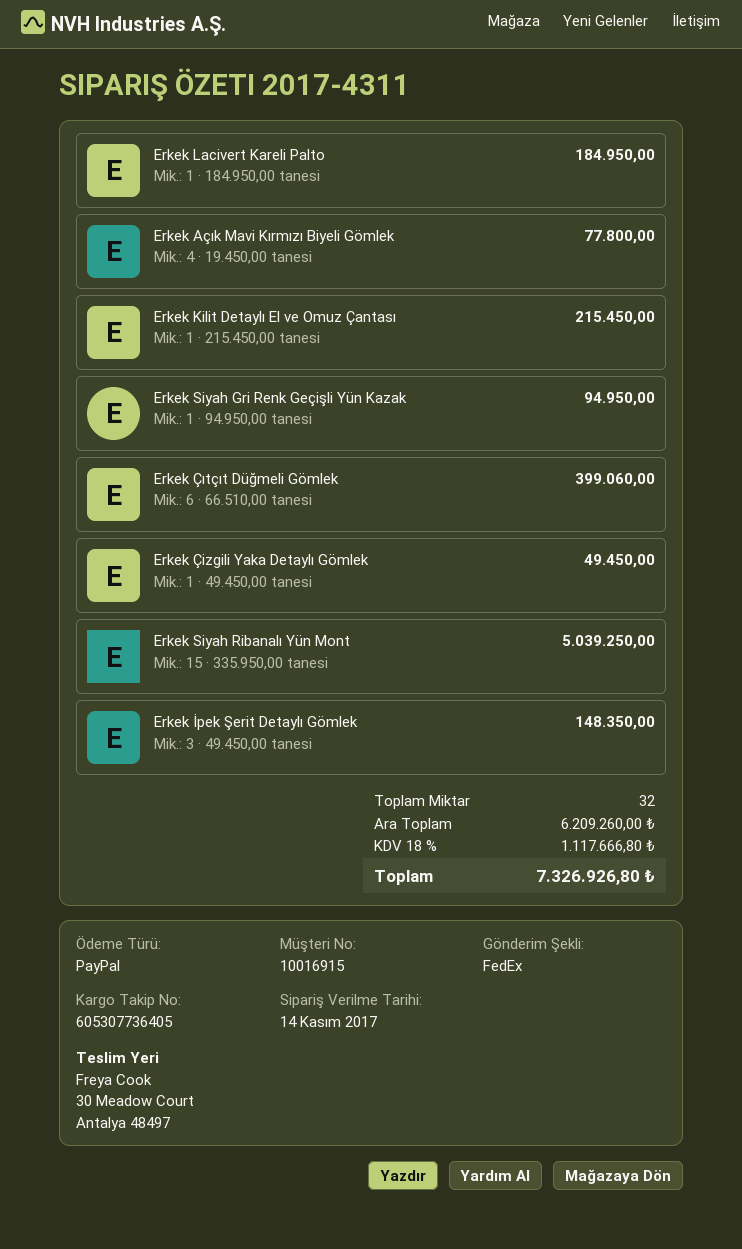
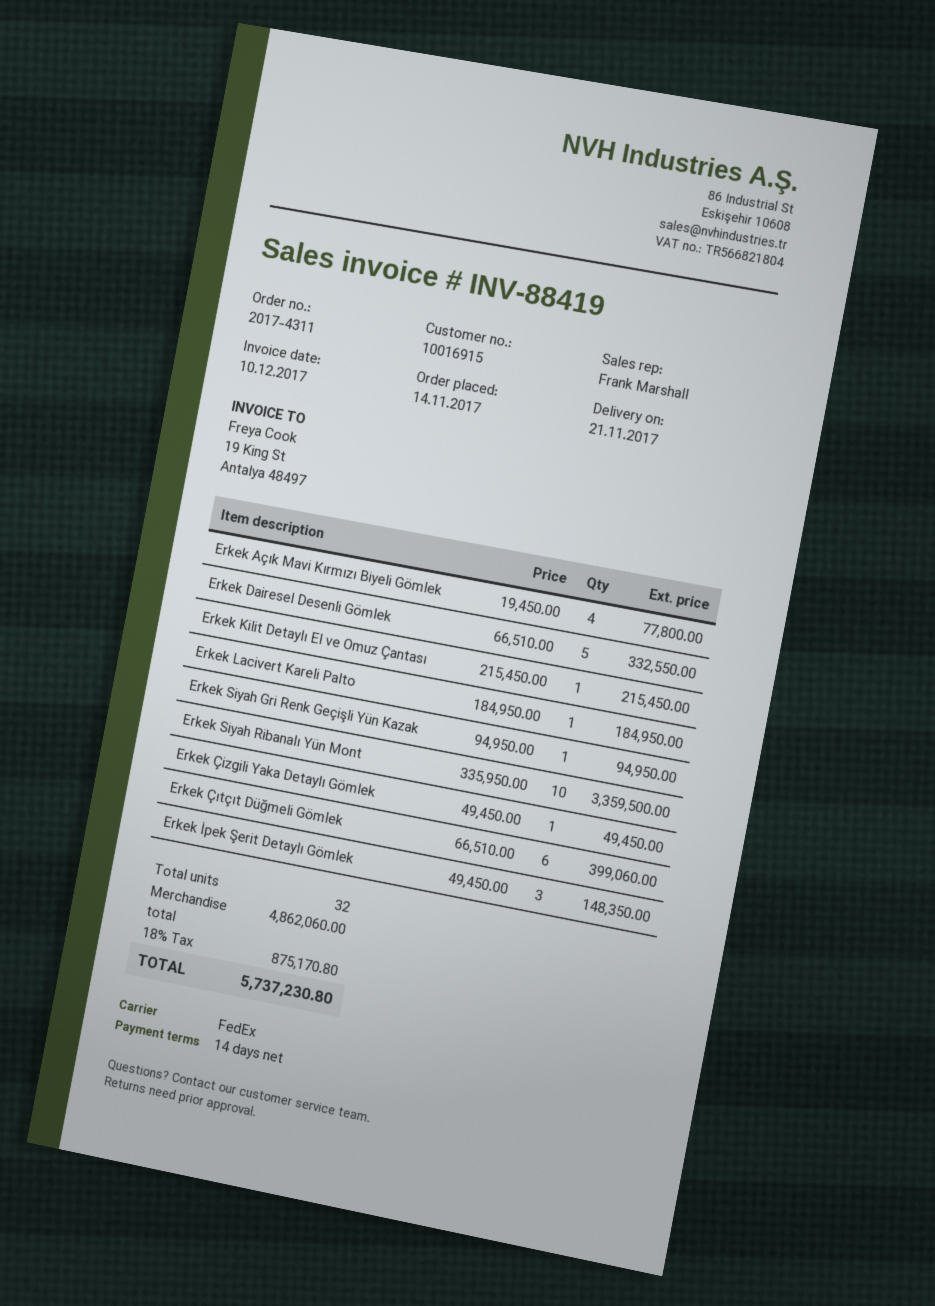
Erkek Siyah Ribanalı Yün Mont: 15 x 335950.00 = 5039250.00 -> 10 x 335950.00 = 3359500.00
Erkek Dairesel Desenli Gömlek: none -> 5 x 66510.00 = 332550.00
subtotal: 6209260.00 -> 4862060.00
tax: 18% = 1117666.80 -> 18% = 875170.80
total: 7326926.80 -> 5737230.80

